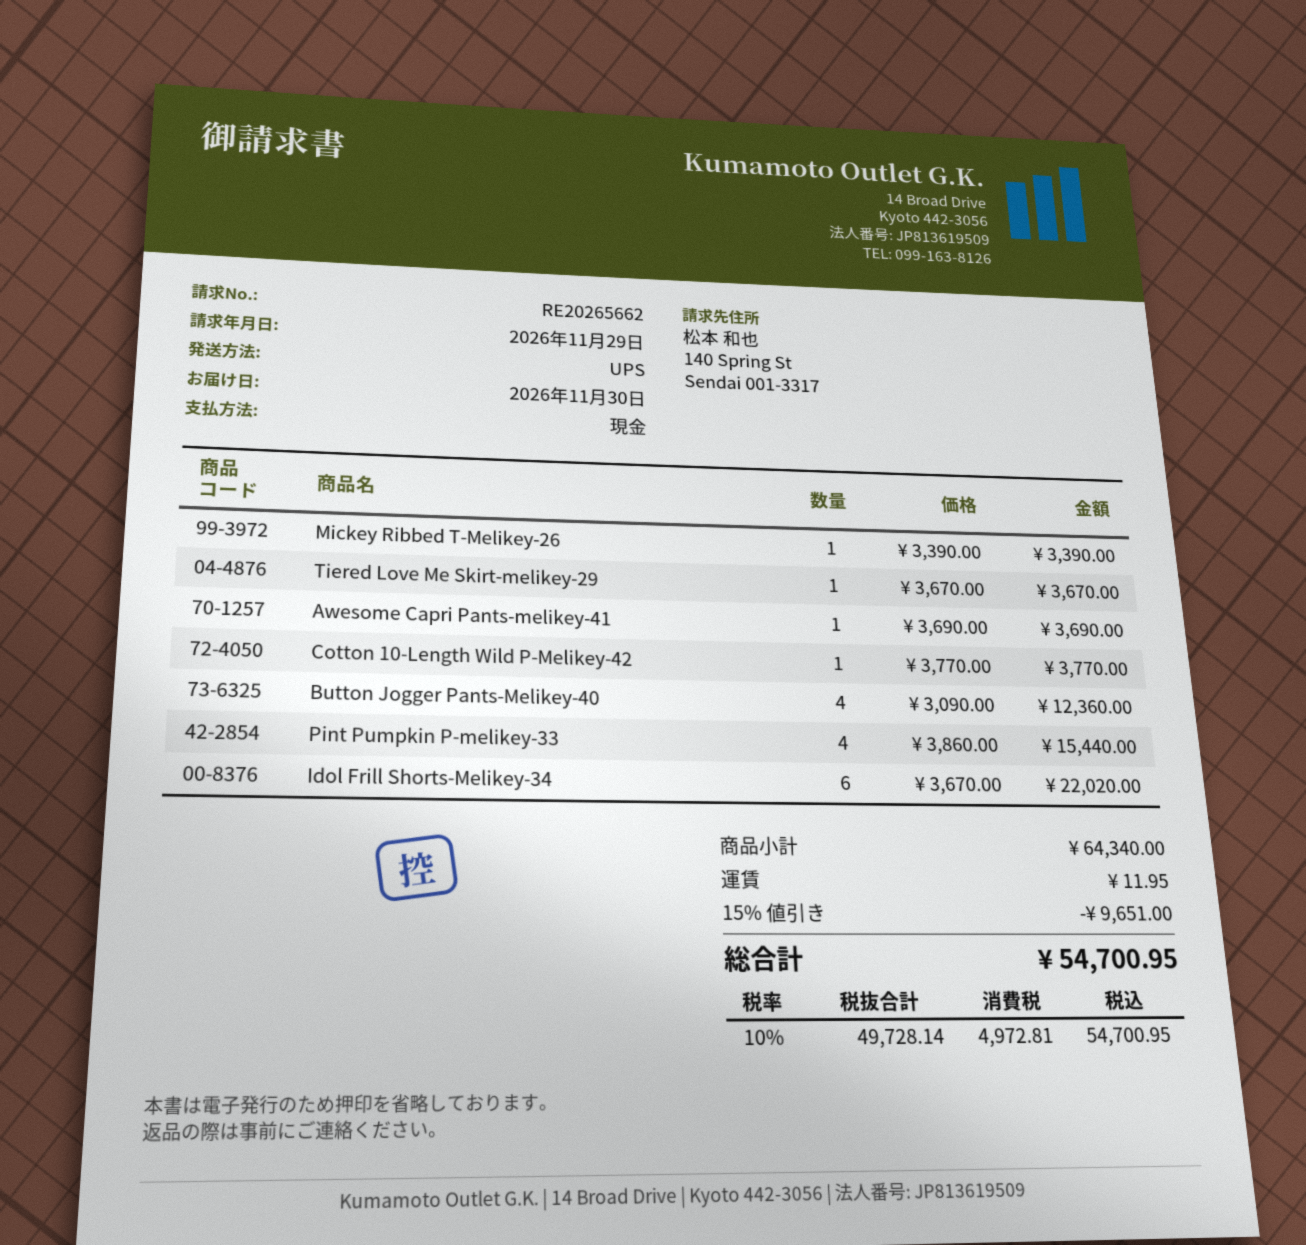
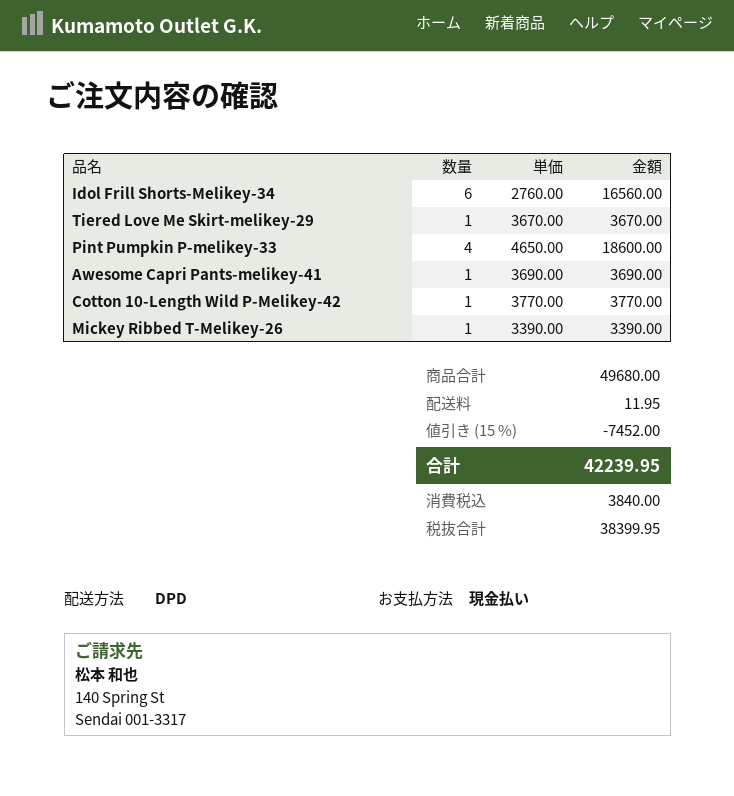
shipping method: UPS -> DPD
Button Jogger Pants-Melikey-40: 4 x 3090.00 = 12360.00 -> none
Pint Pumpkin P-melikey-33: 4 x 3860.00 = 15440.00 -> 4 x 4650.00 = 18600.00
Idol Frill Shorts-Melikey-34: 6 x 3670.00 = 22020.00 -> 6 x 2760.00 = 16560.00
subtotal: 64340.00 -> 49680.00
discount: 15% = 9651.00 -> 15% = 7452.00
net: 49728.14 -> 38399.95
tax: 4972.81 -> 3840.00
total: 54700.95 -> 42239.95

